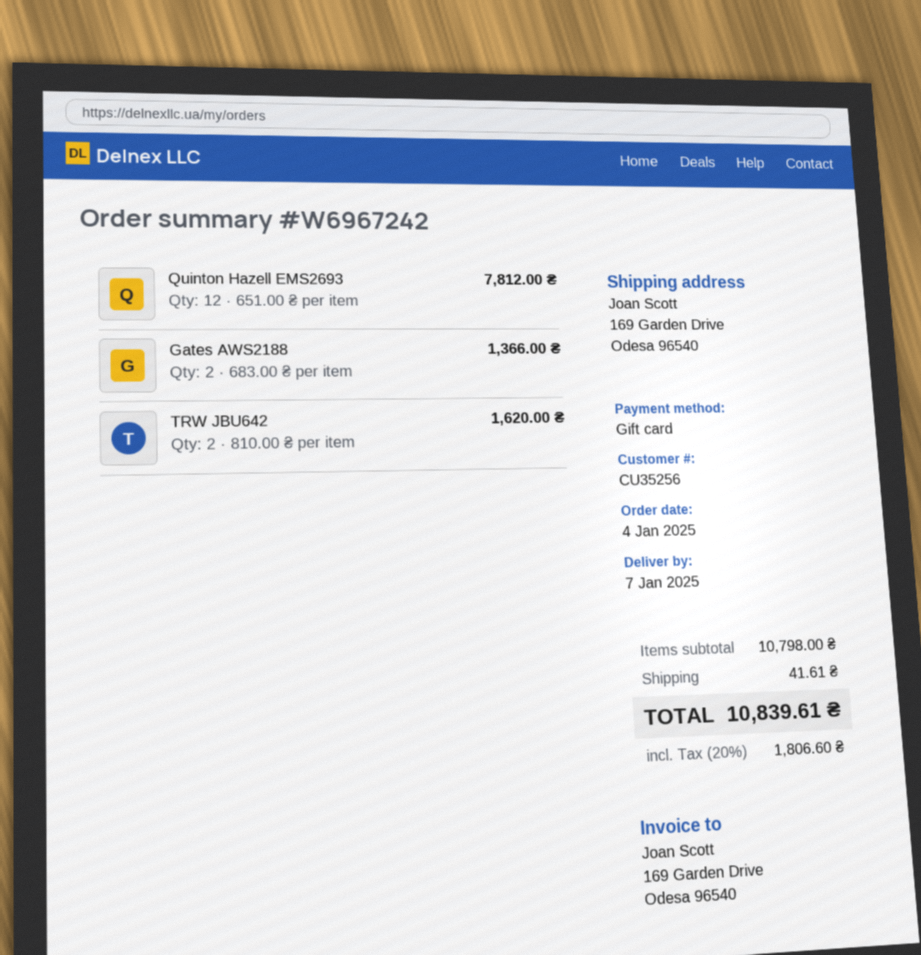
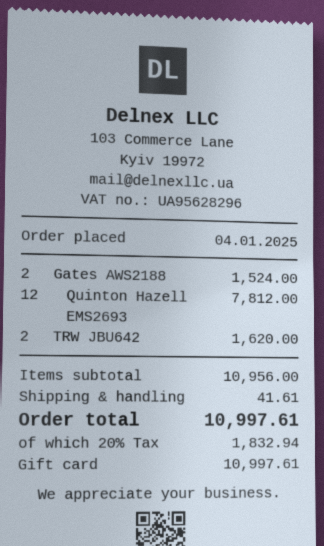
Gates AWS2188: 2 for 1366.00 -> 2 for 1524.00
subtotal: 10798.00 -> 10956.00
tax: 20% = 1806.60 -> 20% = 1832.94
total: 10839.61 -> 10997.61

